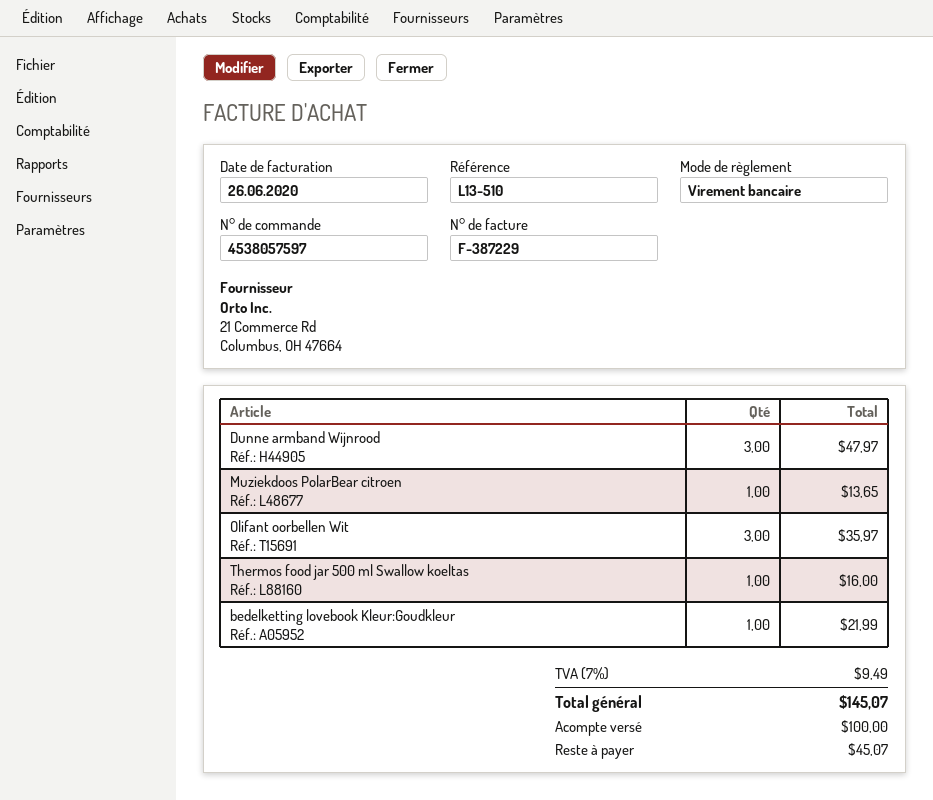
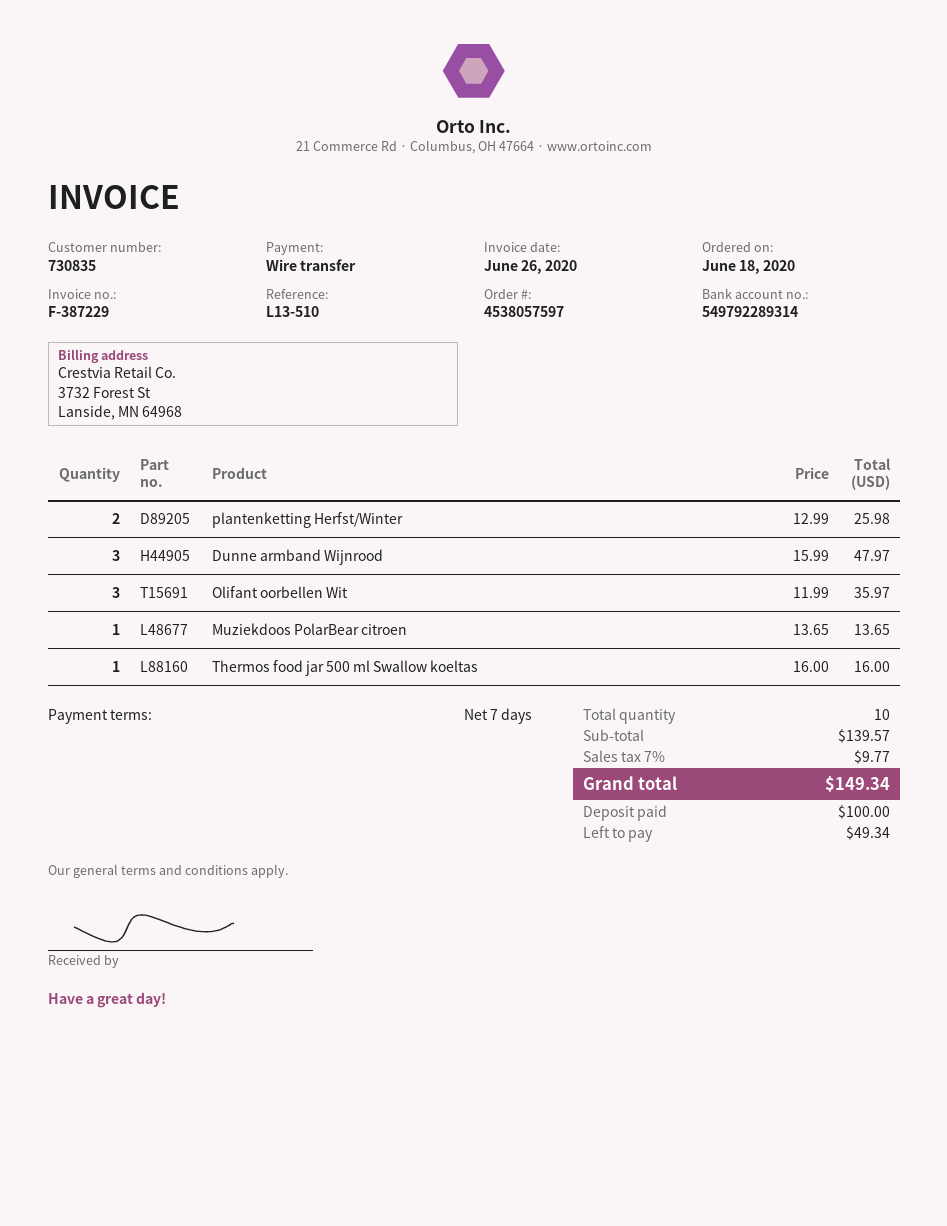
bedelketting lovebook Kleur:Goudkleur: 1 for 21.99 -> none
plantenketting Herfst/Winter: none -> 2 for 25.98
tax: 7% = 9.49 -> 7% = 9.77
total: 145.07 -> 149.34
balance: 45.07 -> 49.34

